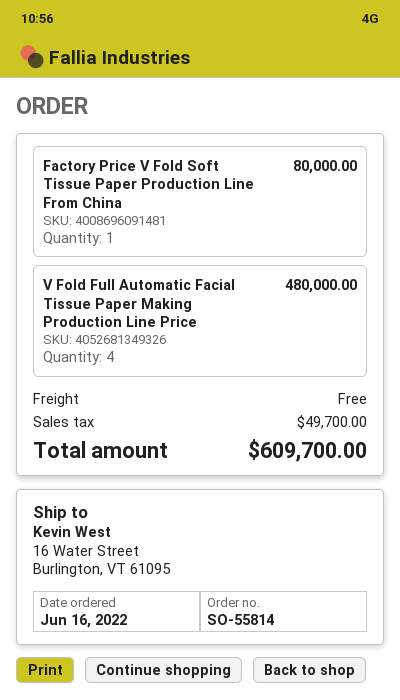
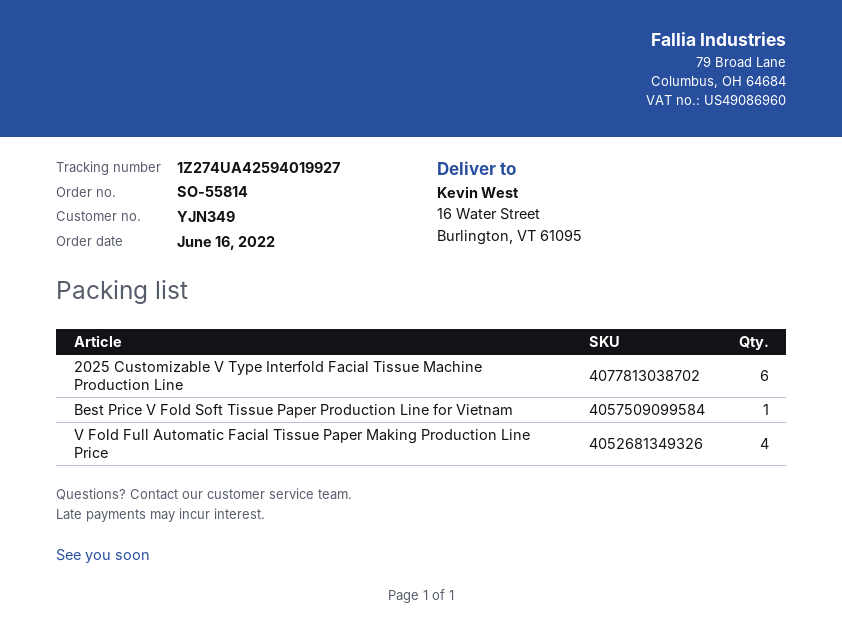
Factory Price V Fold Soft Tissue Paper Production Line From China: 1 -> none
2025 Customizable V Type Interfold Facial Tissue Machine Production Line: none -> 6
Best Price V Fold Soft Tissue Paper Production Line for Vietnam: none -> 1

